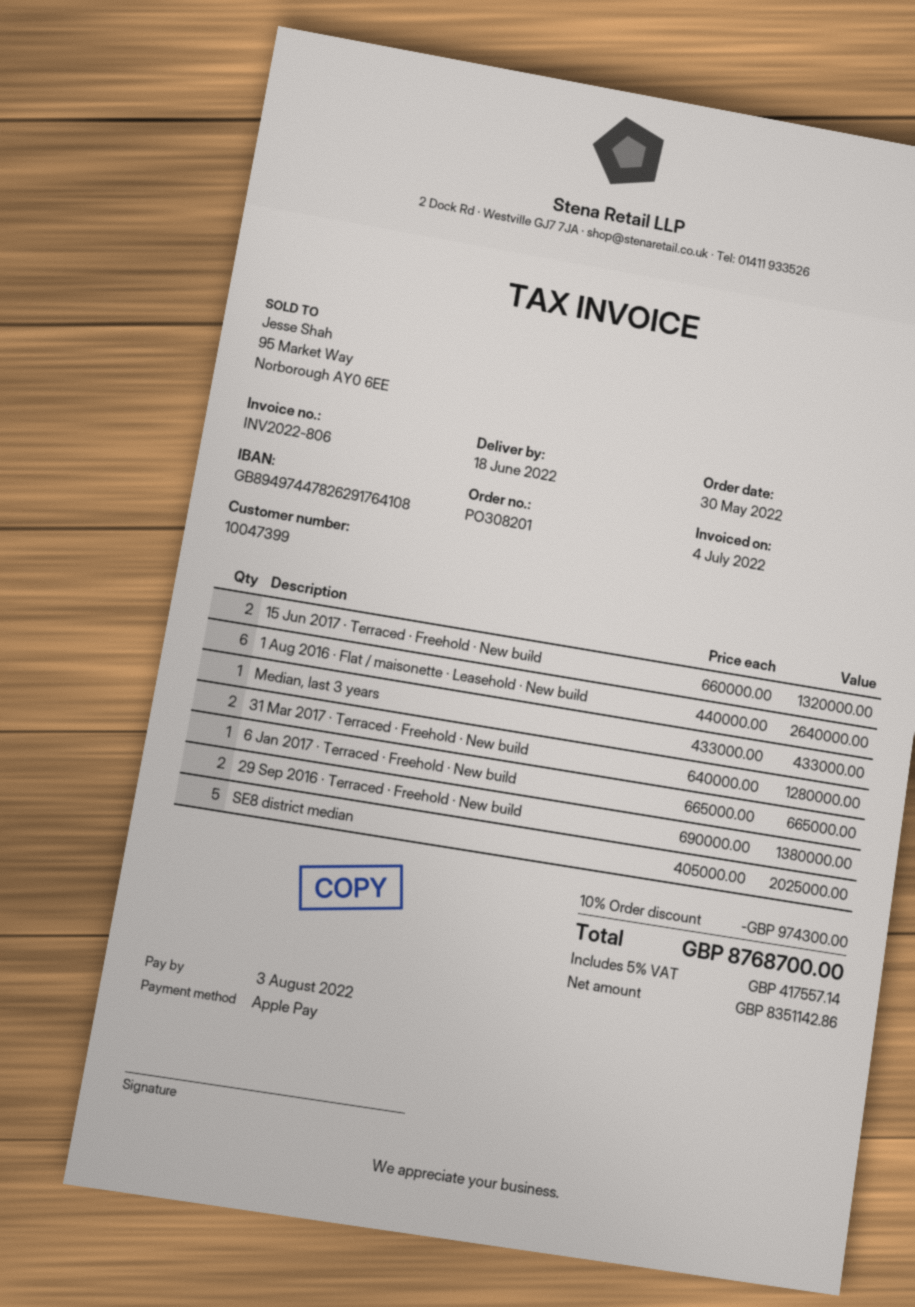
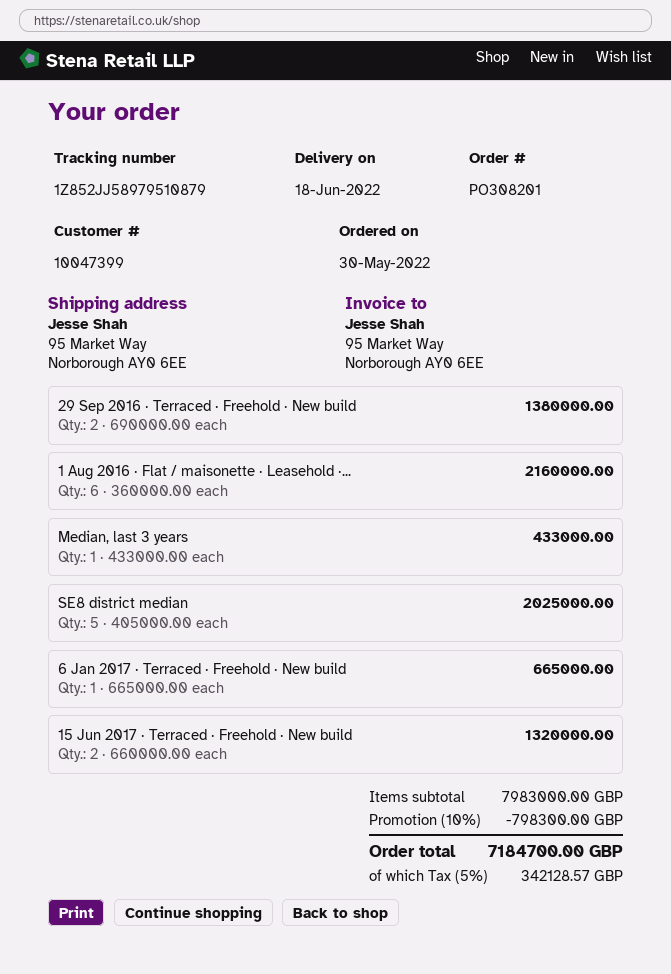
1 Aug 2016 · Flat / maisonette · Leasehold · New build: 6 x 440000.00 = 2640000.00 -> 6 x 360000.00 = 2160000.00
31 Mar 2017 · Terraced · Freehold · New build: 2 x 640000.00 = 1280000.00 -> none
discount: 10% = 974300.00 -> 10% = 798300.00
tax: 5% = 417557.14 -> 5% = 342128.57
total: 8768700.00 -> 7184700.00

